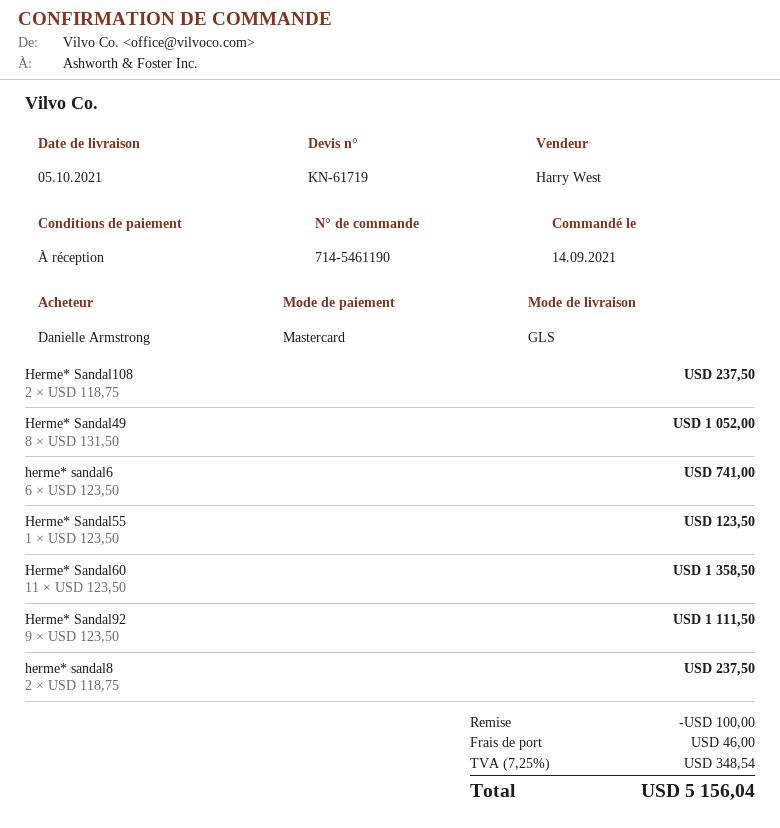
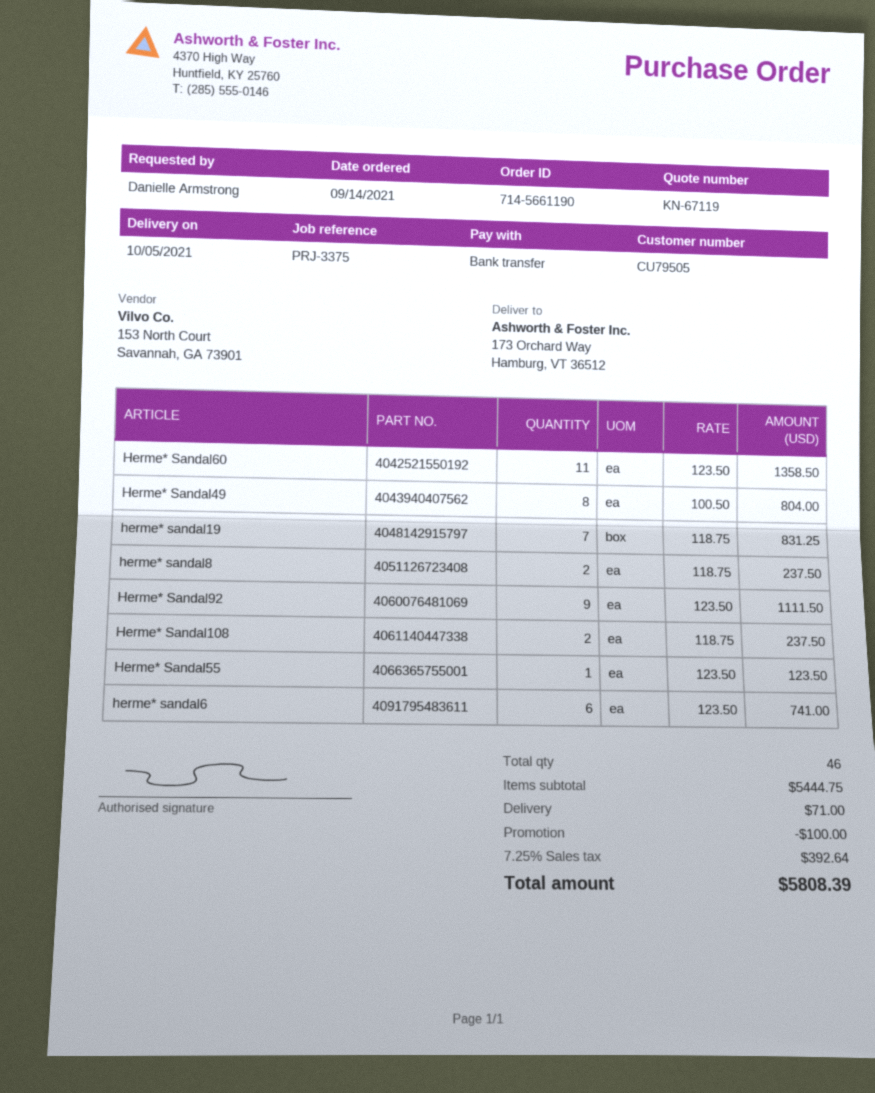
quote number: KN-61719 -> KN-67119
order number: 714-5461190 -> 714-5661190
payment method: Mastercard -> bank transfer
Herme* Sandal49: 8 x 131.50 = 1052.00 -> 8 x 100.50 = 804.00
herme* sandal19: none -> 7 x 118.75 = 831.25
shipping: 46.00 -> 71.00
tax: 7.25% = 348.54 -> 7.25% = 392.64
total: 5156.04 -> 5808.39

